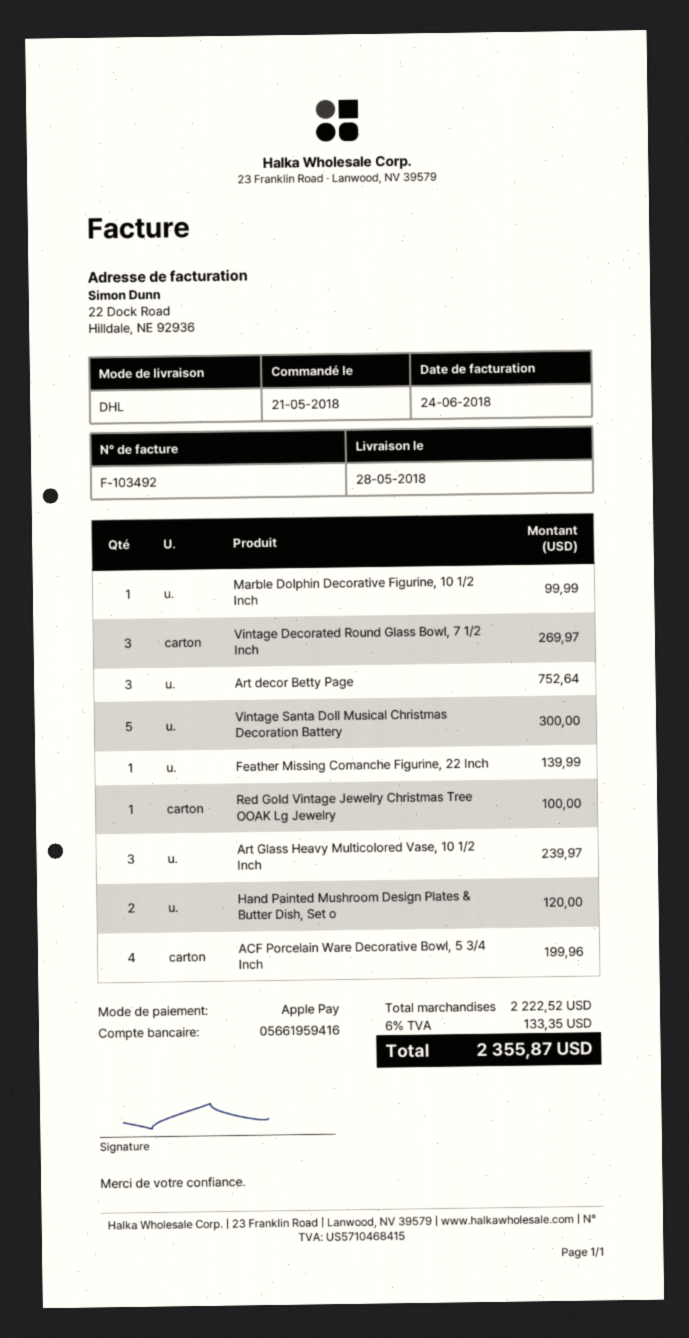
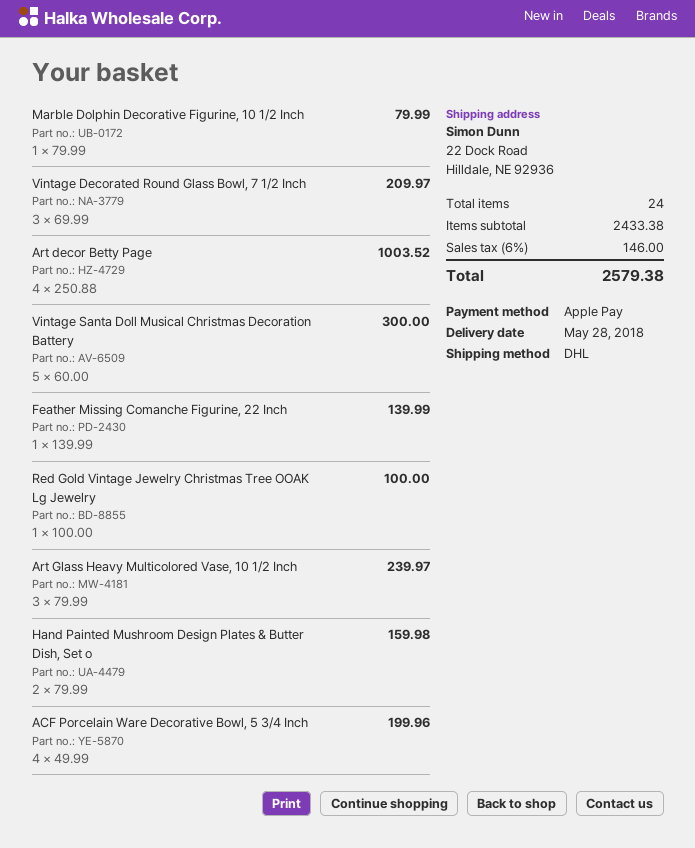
Marble Dolphin Decorative Figurine, 10 1/2 Inch: 1 for 99.99 -> 1 for 79.99
Vintage Decorated Round Glass Bowl, 7 1/2 Inch: 3 for 269.97 -> 3 for 209.97
Art decor Betty Page: 3 for 752.64 -> 4 for 1003.52
Hand Painted Mushroom Design Plates & Butter Dish, Set o: 2 for 120.00 -> 2 for 159.98
subtotal: 2222.52 -> 2433.38
tax: 6% = 133.35 -> 6% = 146.00
total: 2355.87 -> 2579.38

